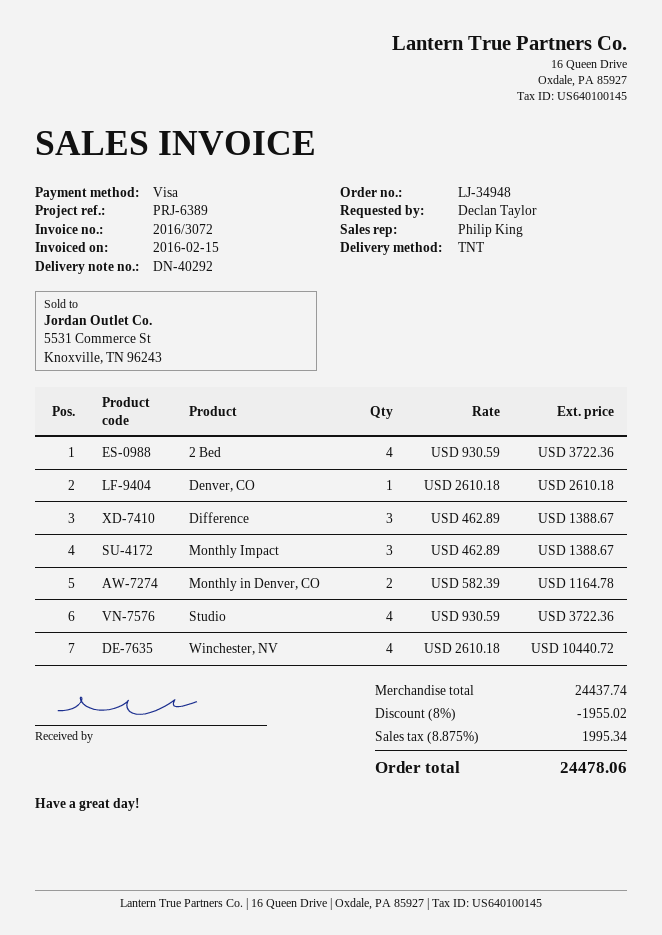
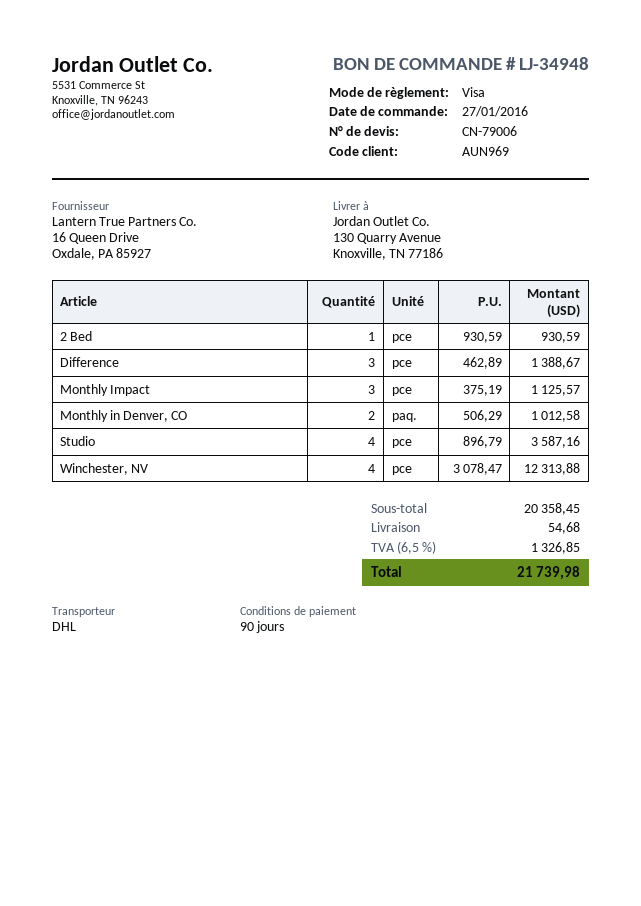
shipping method: TNT -> DHL
2 Bed: 4 x 930.59 = 3722.36 -> 1 x 930.59 = 930.59
Denver, CO: 1 x 2610.18 = 2610.18 -> none
Monthly Impact: 3 x 462.89 = 1388.67 -> 3 x 375.19 = 1125.57
Monthly in Denver, CO: 2 x 582.39 = 1164.78 -> 2 x 506.29 = 1012.58
Studio: 4 x 930.59 = 3722.36 -> 4 x 896.79 = 3587.16
Winchester, NV: 4 x 2610.18 = 10440.72 -> 4 x 3078.47 = 12313.88
subtotal: 24437.74 -> 20358.45
discount: 8% = 1955.02 -> none
shipping: none -> 54.68
tax: 8.875% = 1995.34 -> 6.5% = 1326.85
total: 24478.06 -> 21739.98

